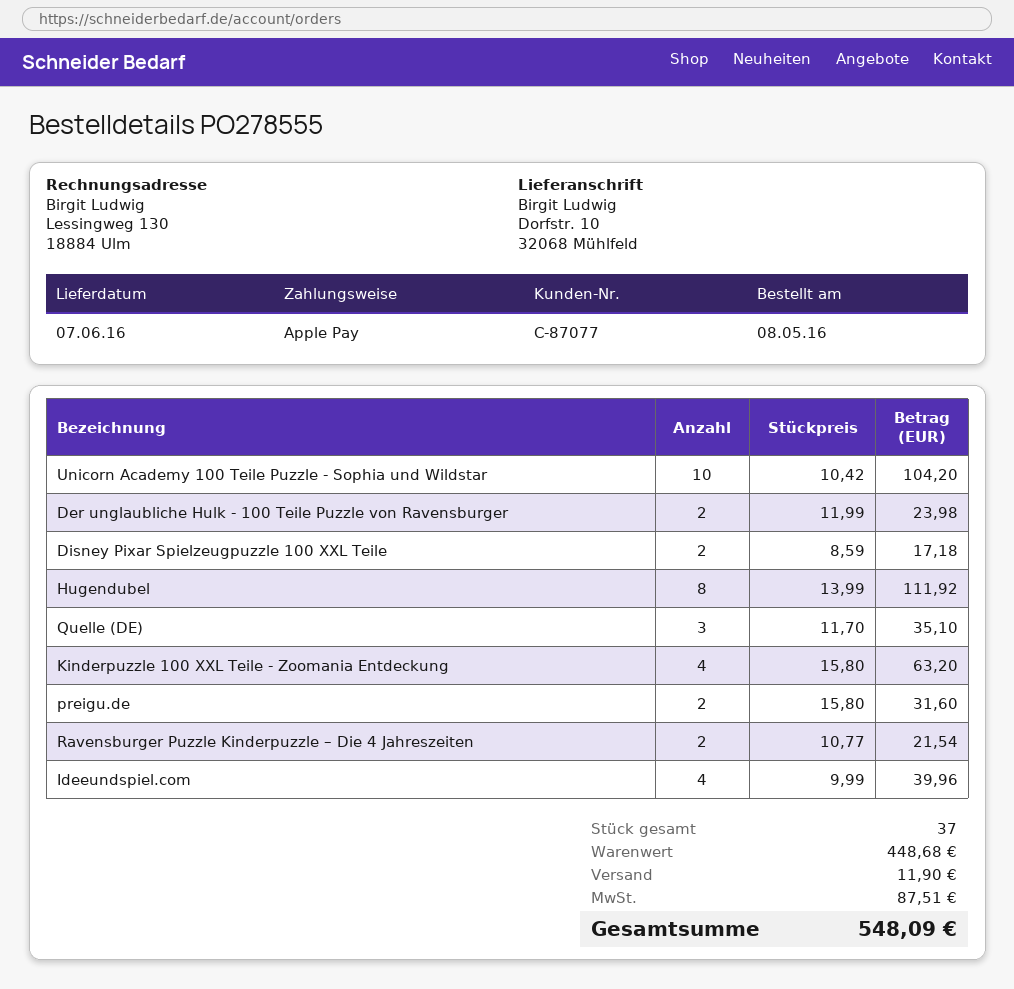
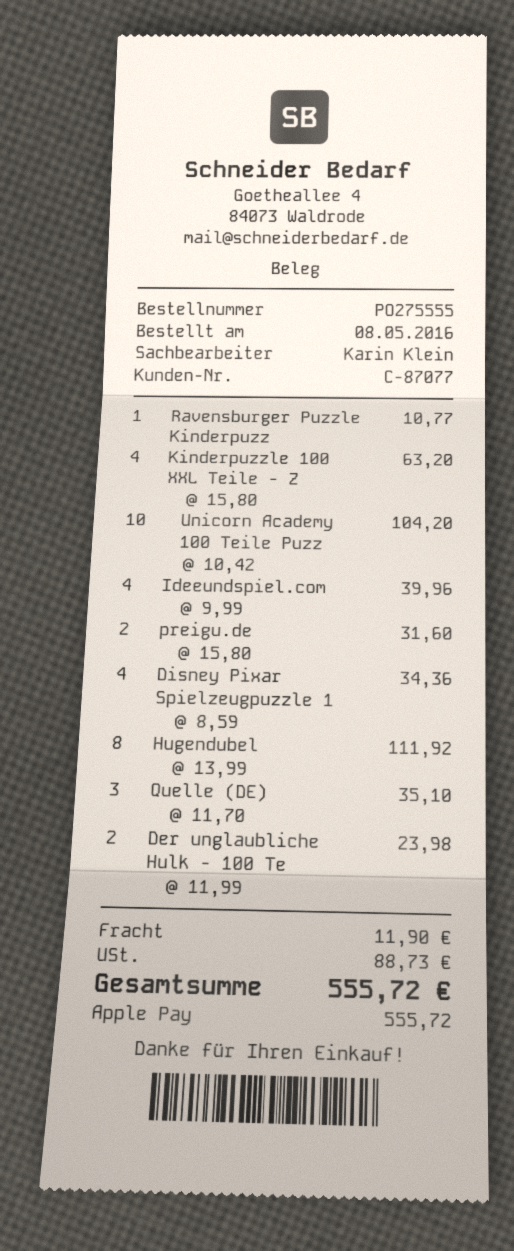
order number: PO278555 -> PO275555
Disney Pixar Spielzeugpuzzle 100 XXL Teile: 2 x 8.59 = 17.18 -> 4 x 8.59 = 34.36
Ravensburger Puzzle Kinderpuzzle – Die 4 Jahreszeiten: 2 x 10.77 = 21.54 -> 1 x 10.77 = 10.77
tax: 87.51 -> 88.73
total: 548.09 -> 555.72

